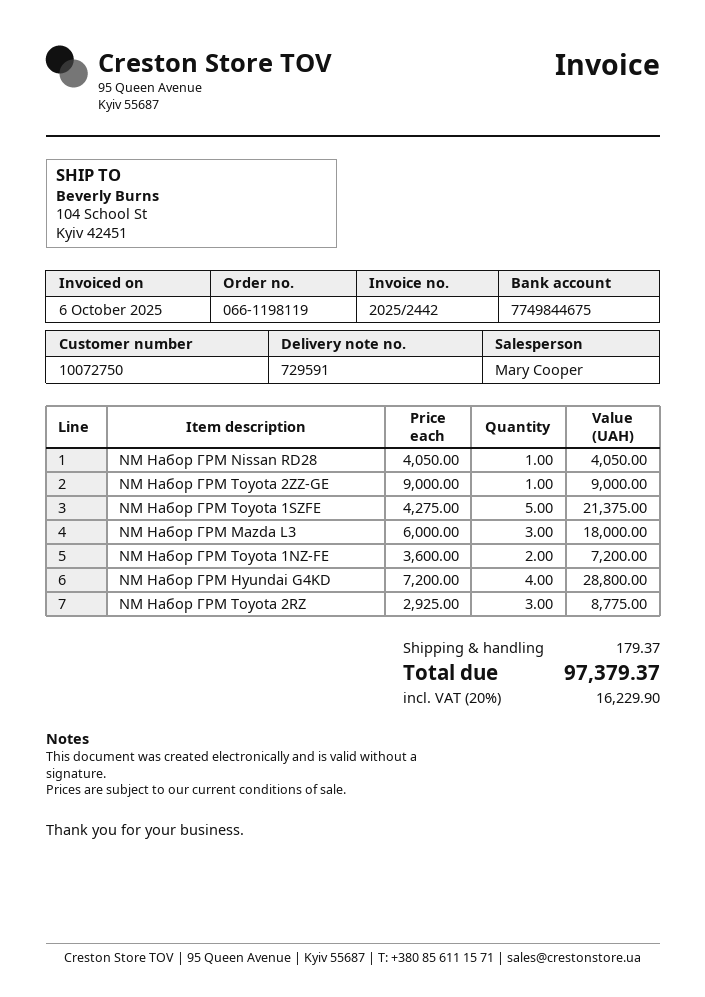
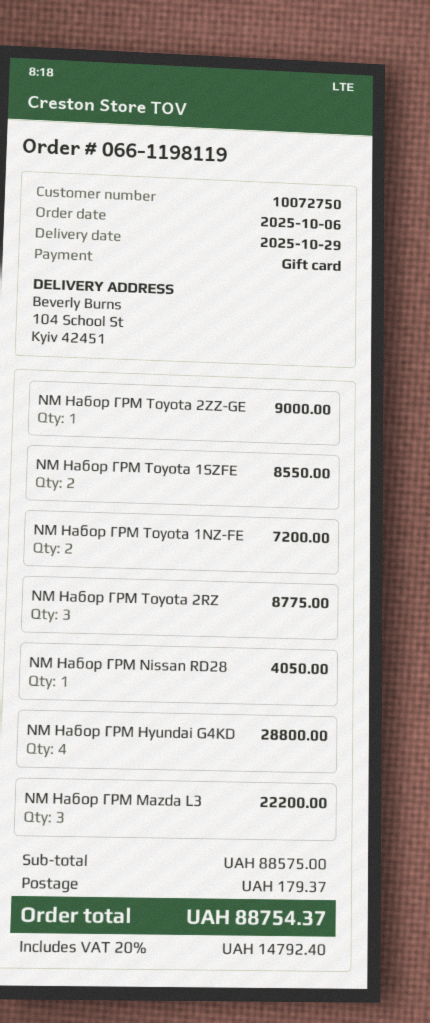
NM Набор ГРМ Toyota 1SZFE: 5 for 21375.00 -> 2 for 8550.00
NM Набор ГРМ Mazda L3: 3 for 18000.00 -> 3 for 22200.00
tax: 20% = 16229.90 -> 20% = 14792.40
total: 97379.37 -> 88754.37

